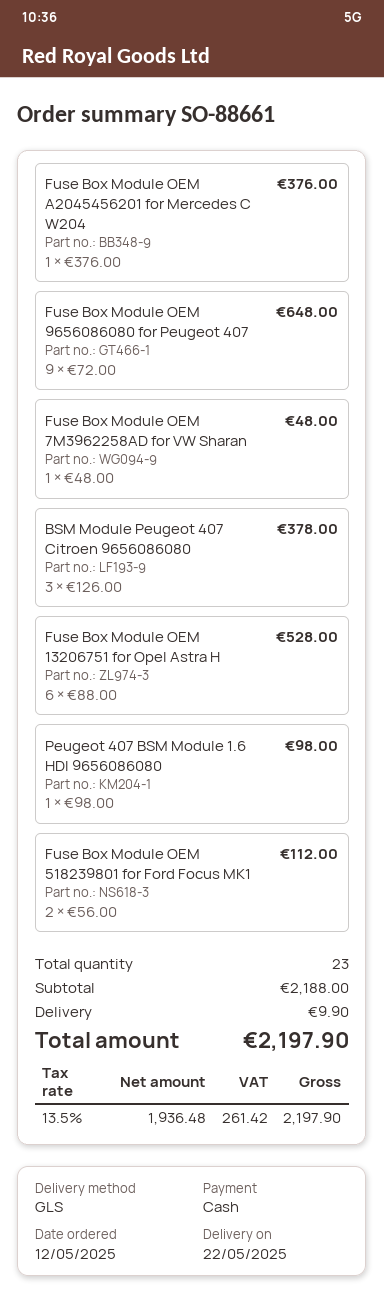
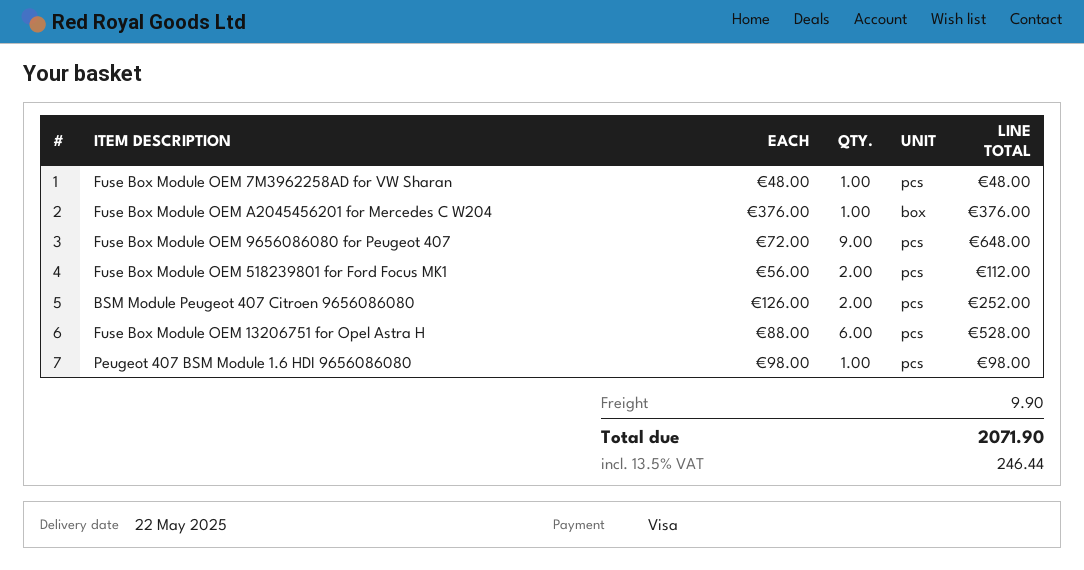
payment method: cash -> Visa
BSM Module Peugeot 407 Citroen 9656086080: 3 x 126.00 = 378.00 -> 2 x 126.00 = 252.00
tax: 13.5% = 261.42 -> 13.5% = 246.44
total: 2197.90 -> 2071.90

